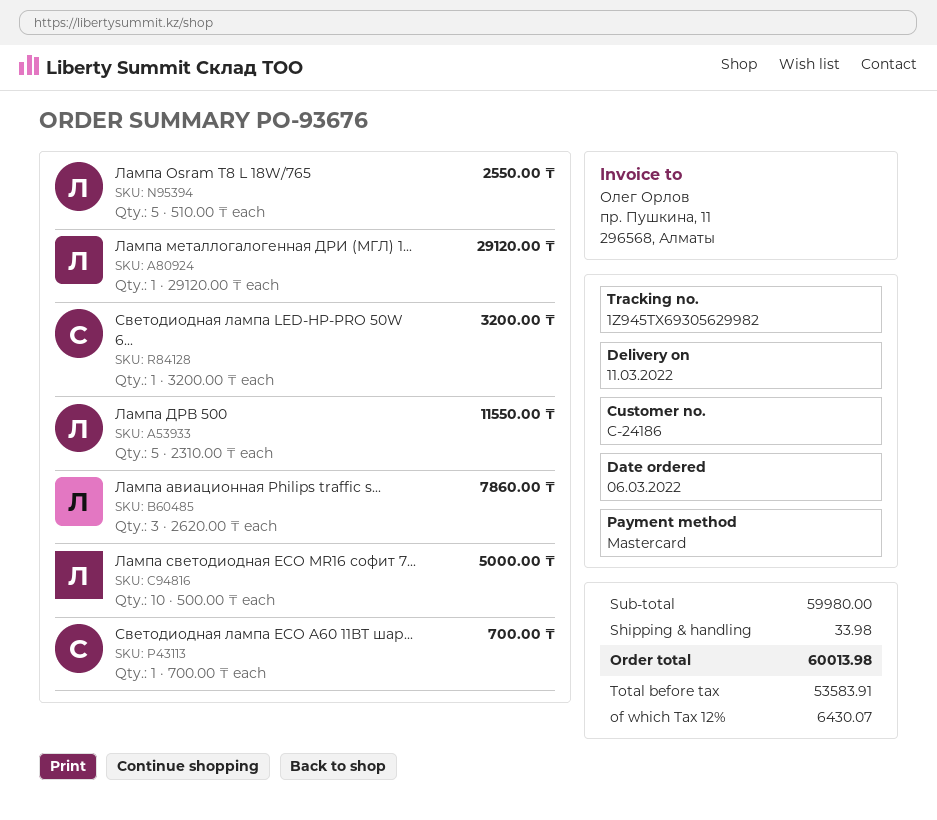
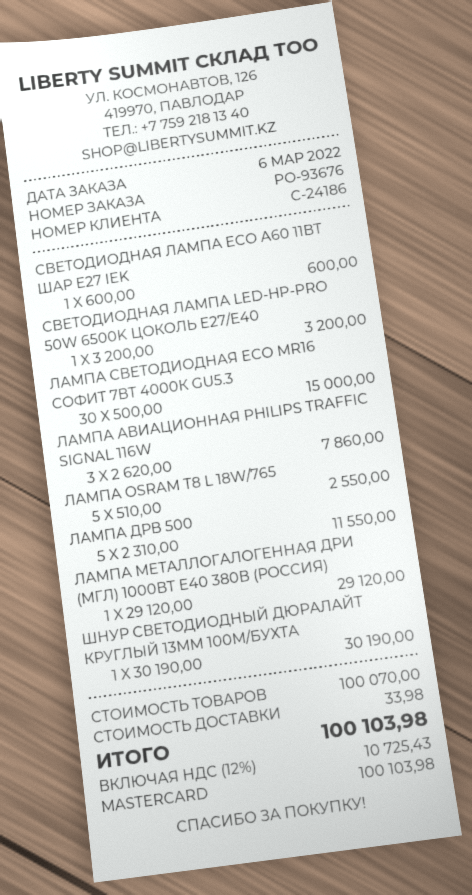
Лампа светодиодная ECO MR16 софит 7...: 10 x 500.00 = 5000.00 -> 30 x 500.00 = 15000.00
Светодиодная лампа ECO A60 11ВТ шар...: 1 x 700.00 = 700.00 -> 1 x 600.00 = 600.00
ШНУР СВЕТОДИОДНЫЙ ДЮРАЛАЙТ КРУГЛЫЙ 13ММ 100М/БУХТА: none -> 1 x 30190.00 = 30190.00
subtotal: 59980.00 -> 100070.00
tax: 12% = 6430.07 -> 12% = 10725.43
total: 60013.98 -> 100103.98

